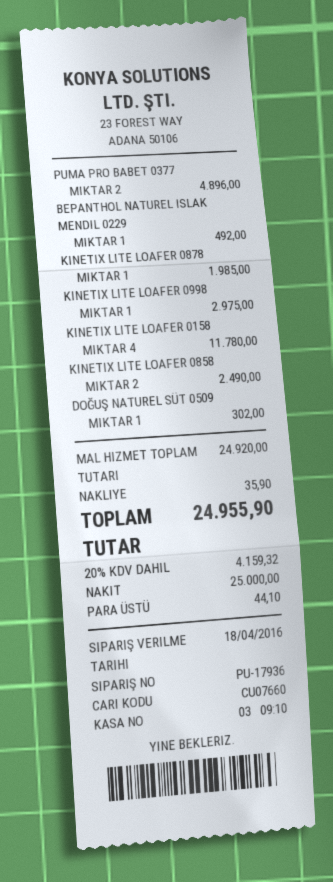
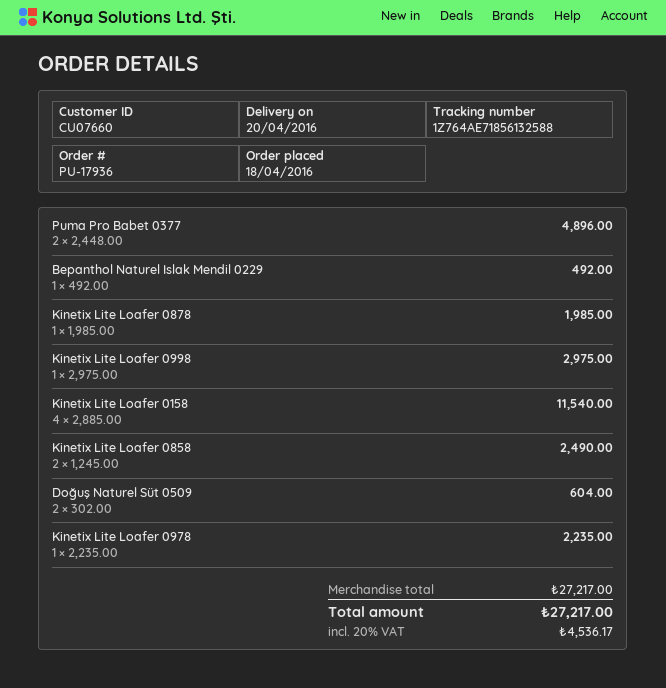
KINETIX LITE LOAFER 0158: 4 for 11780.00 -> 4 for 11540.00
DOĞUŞ NATUREL SÜT 0509: 1 for 302.00 -> 2 for 604.00
Kinetix Lite Loafer 0978: none -> 1 for 2235.00
subtotal: 24920.00 -> 27217.00
shipping: 35.90 -> none
tax: 20% = 4159.32 -> 20% = 4536.17
total: 24955.90 -> 27217.00

